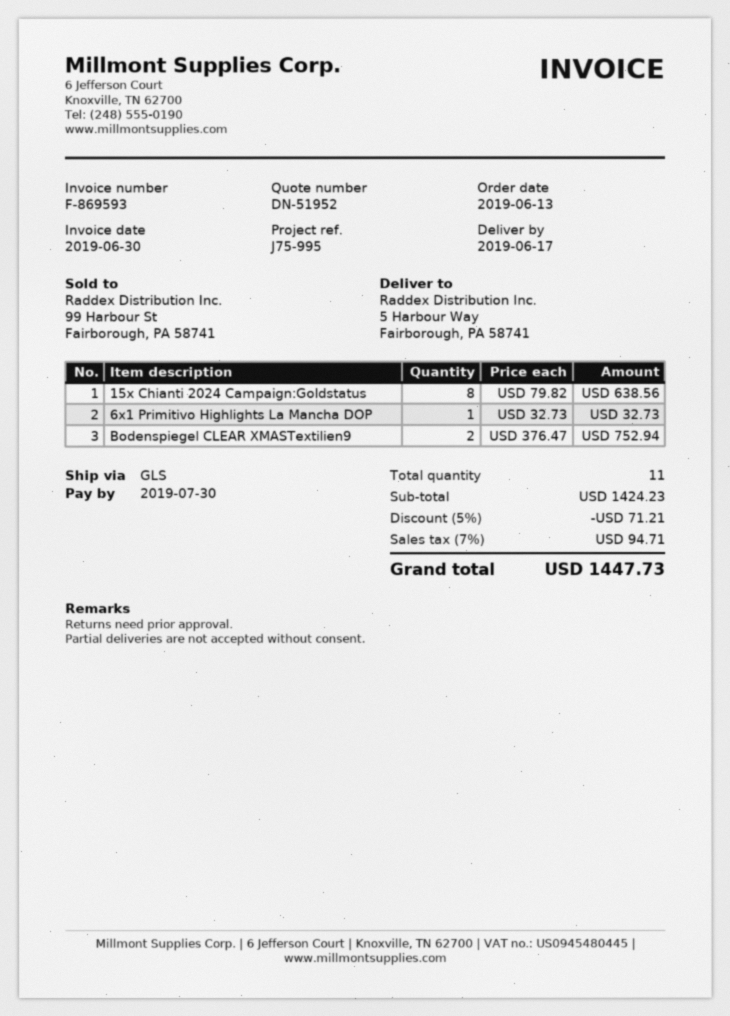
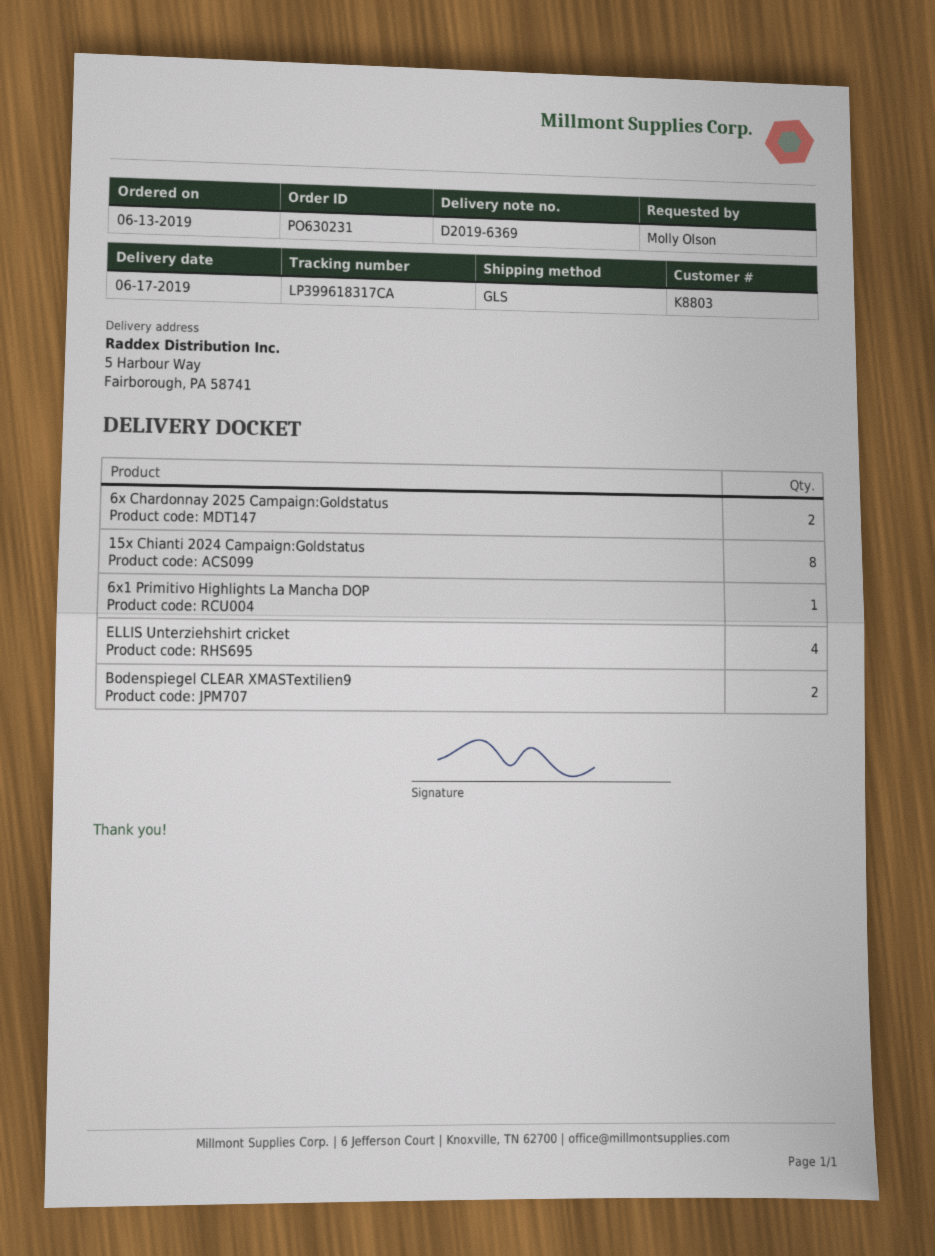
6x Chardonnay 2025 Campaign:Goldstatus: none -> 2
ELLIS Unterziehshirt cricket: none -> 4

